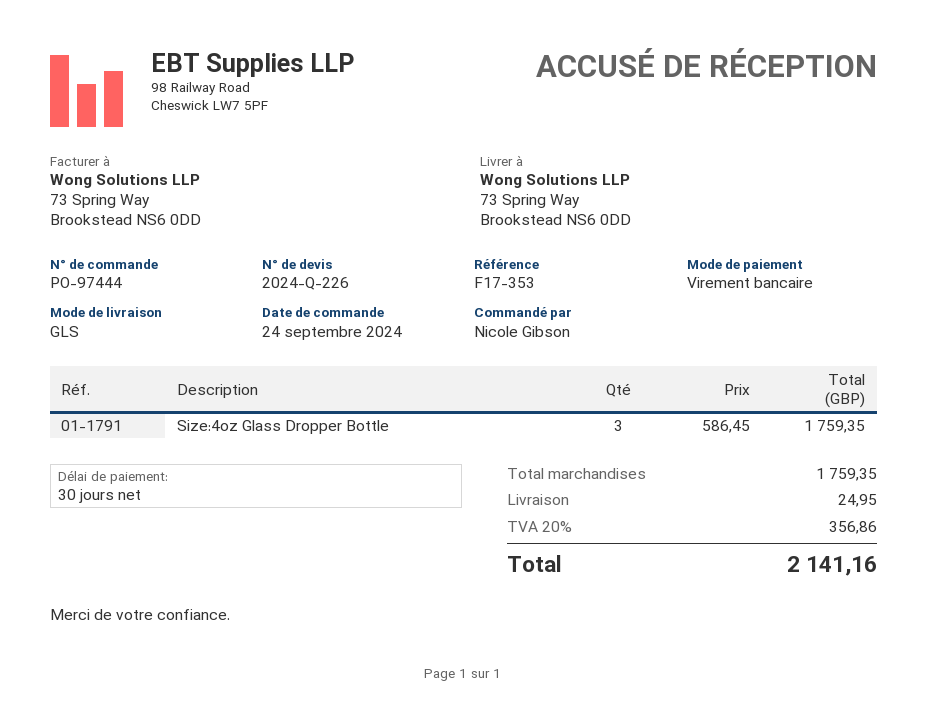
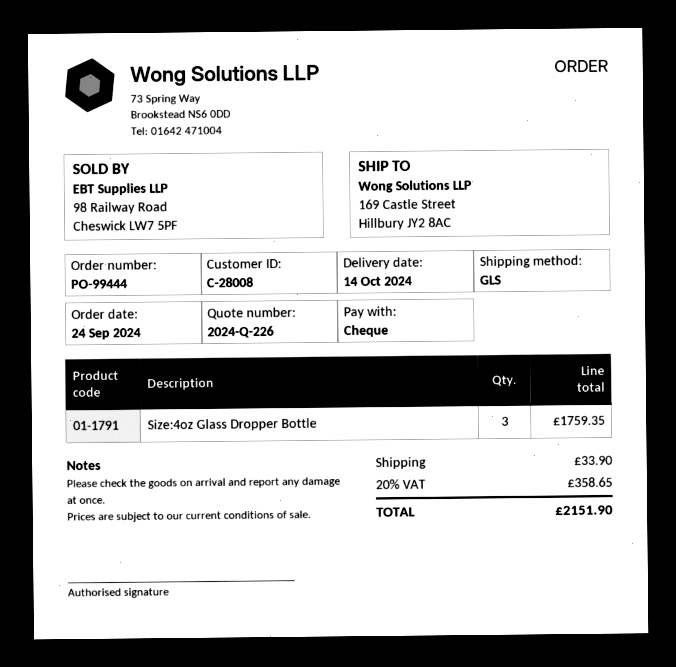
order number: PO-97444 -> PO-99444
payment method: bank transfer -> cheque
ship to: 73 Spring Way, Brookstead NS6 0DD -> 169 Castle Street, Hillbury JY2 8AC
shipping: 24.95 -> 33.90
tax: 20% = 356.86 -> 20% = 358.65
total: 2141.16 -> 2151.90

